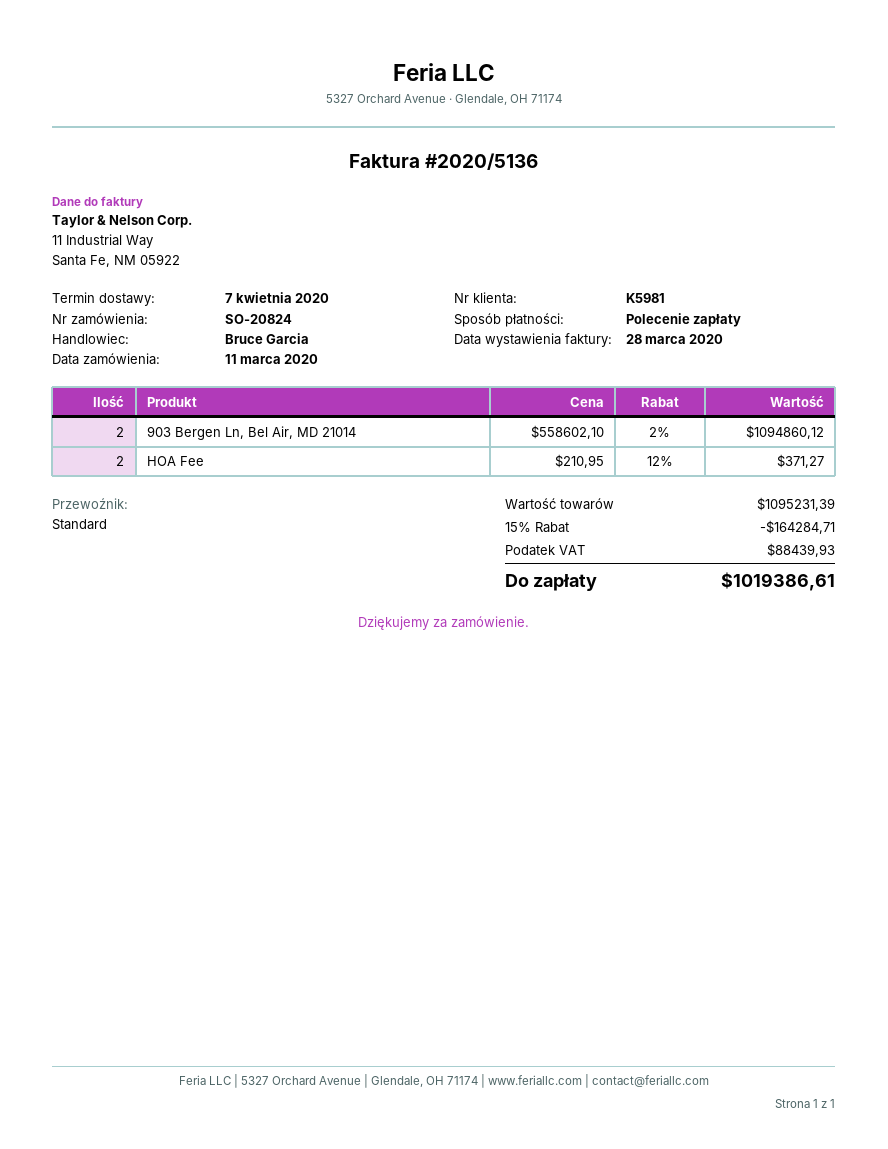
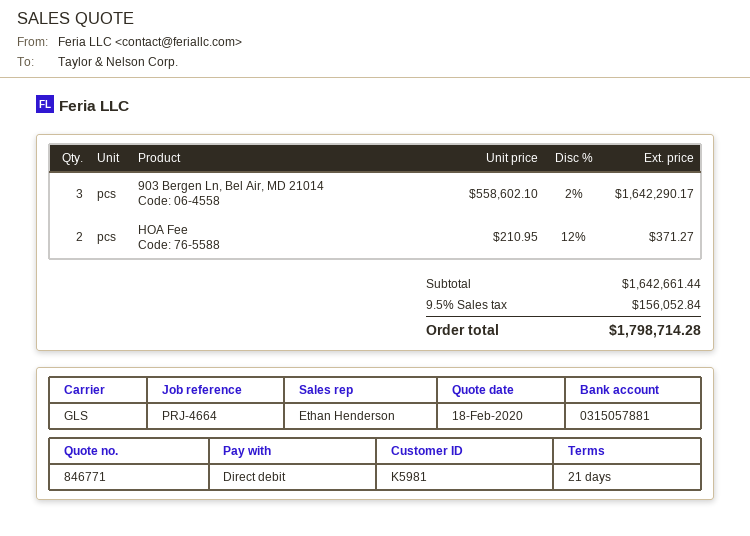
sales rep: Bruce Garcia -> Ethan Henderson
shipping method: standard -> GLS
903 Bergen Ln, Bel Air, MD 21014: 2 x 558602.10 - 2% = 1094860.12 -> 3 x 558602.10 - 2% = 1642290.17
subtotal: 1095231.39 -> 1642661.44
discount: 15% = 164284.71 -> none
tax: 88439.93 -> 156052.84
total: 1019386.61 -> 1798714.28

